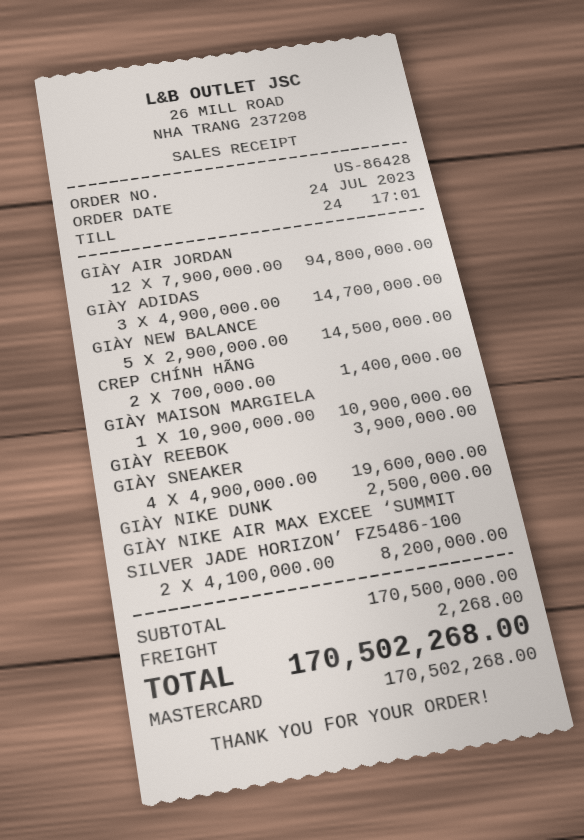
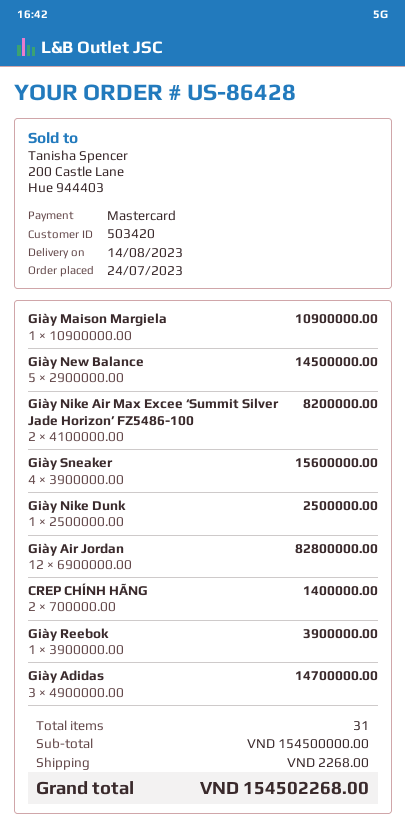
GIÀY AIR JORDAN: 12 x 7900000.00 = 94800000.00 -> 12 x 6900000.00 = 82800000.00
GIÀY SNEAKER: 4 x 4900000.00 = 19600000.00 -> 4 x 3900000.00 = 15600000.00
subtotal: 170500000.00 -> 154500000.00
total: 170502268.00 -> 154502268.00

